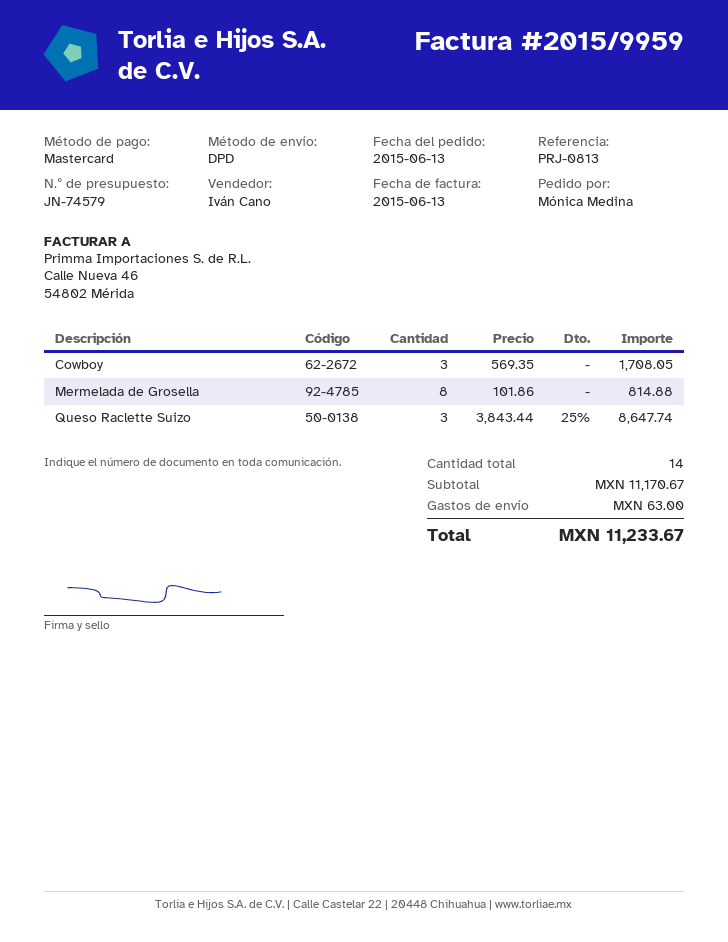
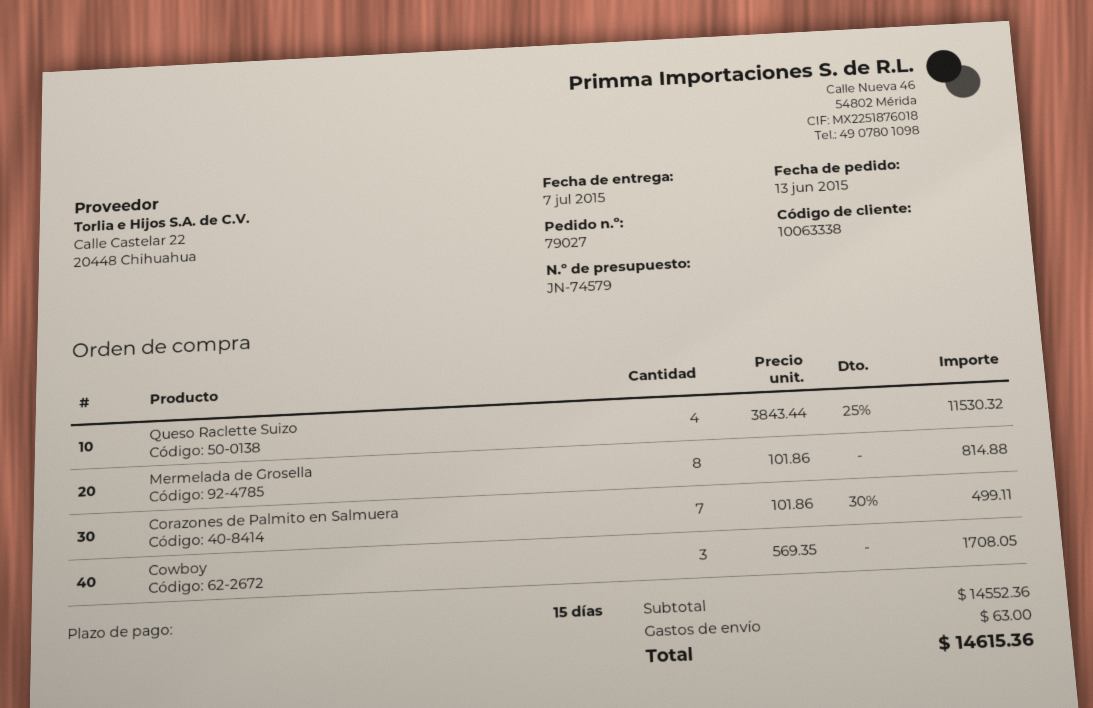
Queso Raclette Suizo: 3 x 3843.44 - 25% = 8647.74 -> 4 x 3843.44 - 25% = 11530.32
Corazones de Palmito en Salmuera: none -> 7 x 101.86 - 30% = 499.11
subtotal: 11170.67 -> 14552.36
total: 11233.67 -> 14615.36

